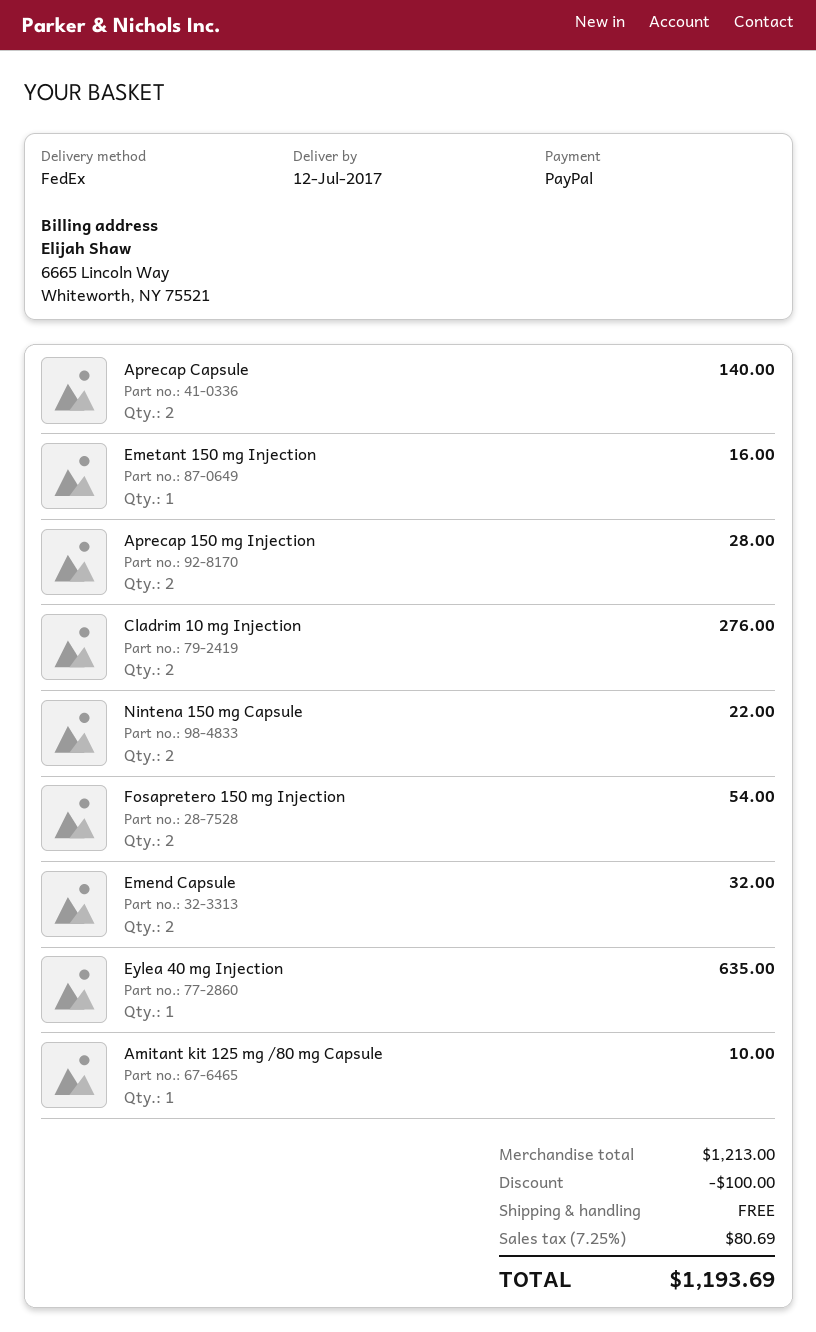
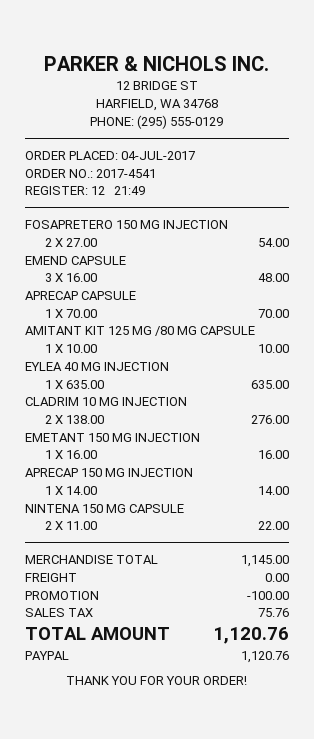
Aprecap Capsule: 2 for 140.00 -> 1 for 70.00
Aprecap 150 mg Injection: 2 for 28.00 -> 1 for 14.00
Emend Capsule: 2 for 32.00 -> 3 for 48.00
subtotal: 1213.00 -> 1145.00
tax: 80.69 -> 75.76
total: 1193.69 -> 1120.76

